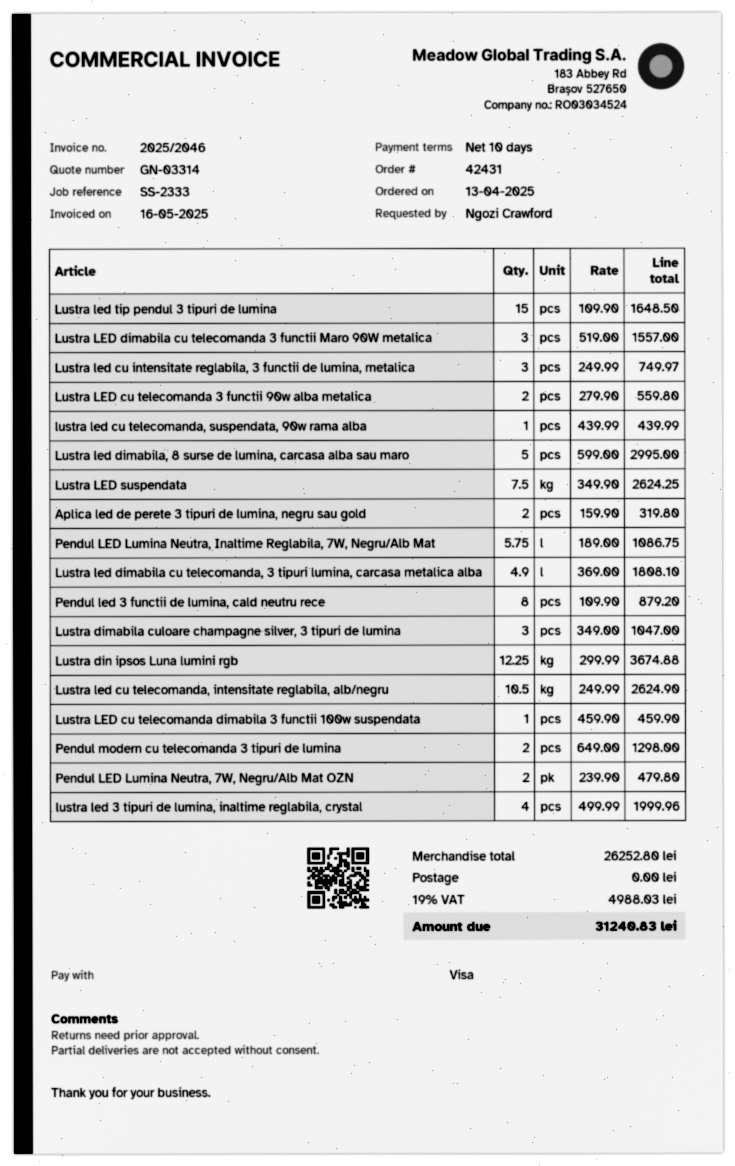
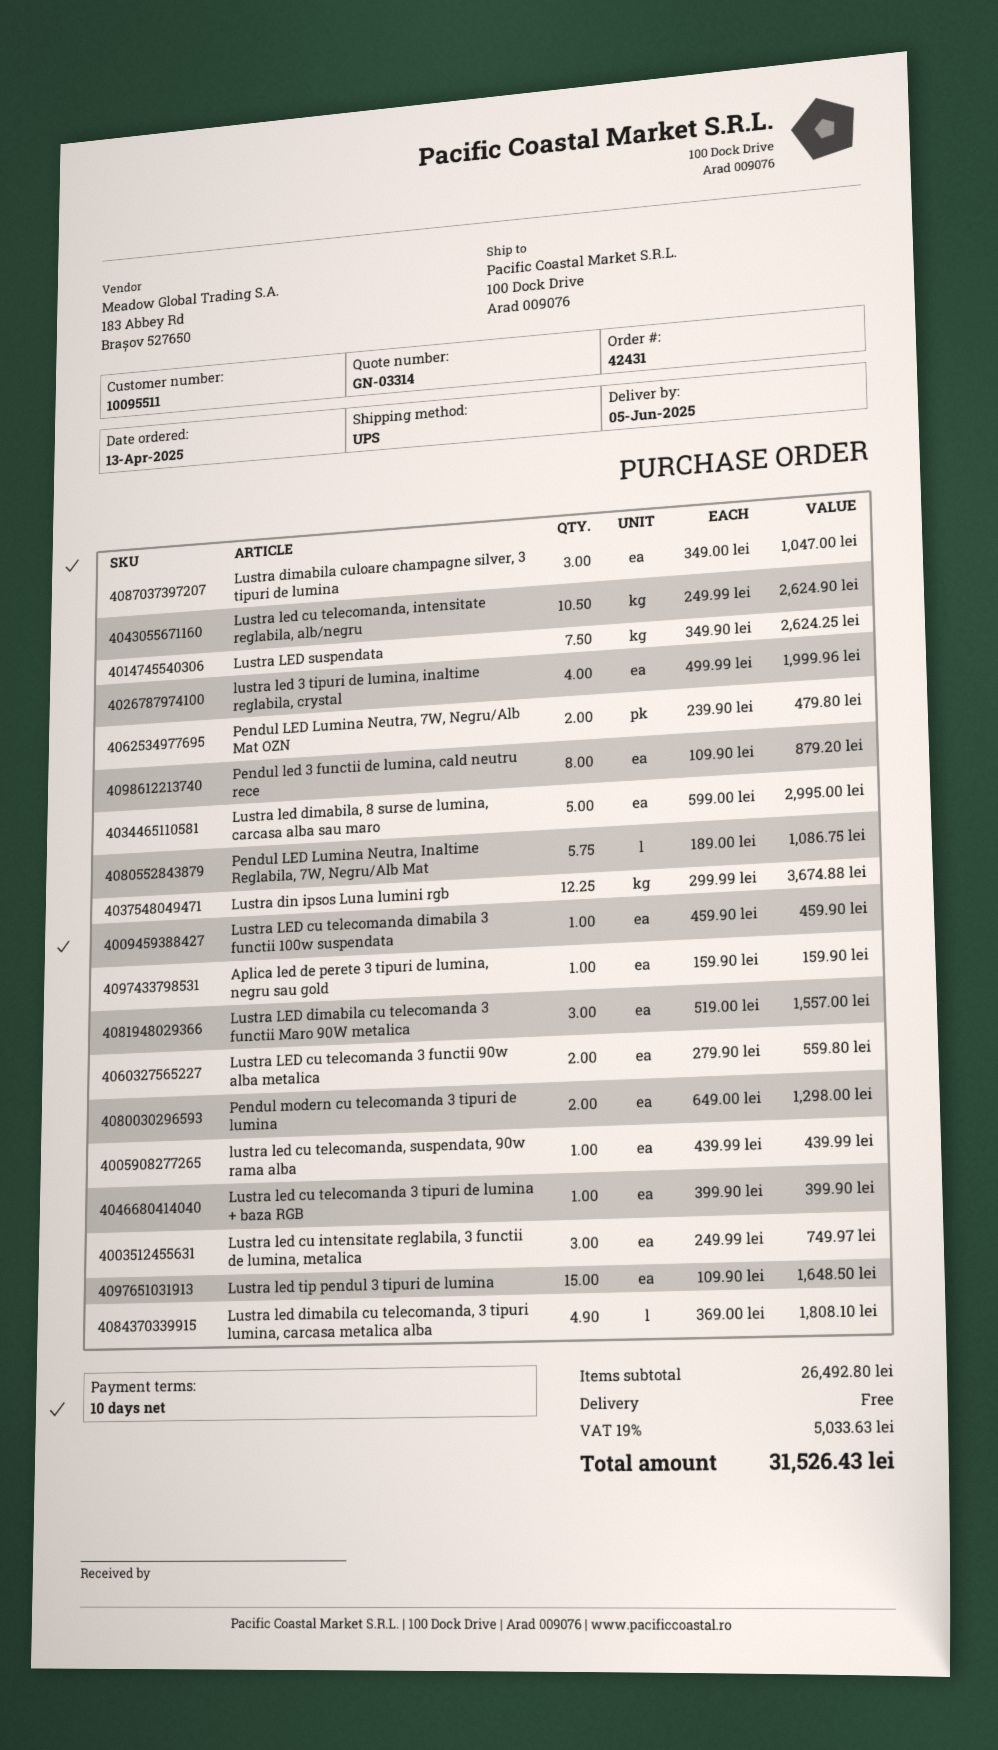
Aplica led de perete 3 tipuri de lumina, negru sau gold: 2 x 159.90 = 319.80 -> 1 x 159.90 = 159.90
Lustra led cu telecomanda 3 tipuri de lumina + baza RGB: none -> 1 x 399.90 = 399.90
subtotal: 26252.80 -> 26492.80
tax: 19% = 4988.03 -> 19% = 5033.63
total: 31240.83 -> 31526.43

